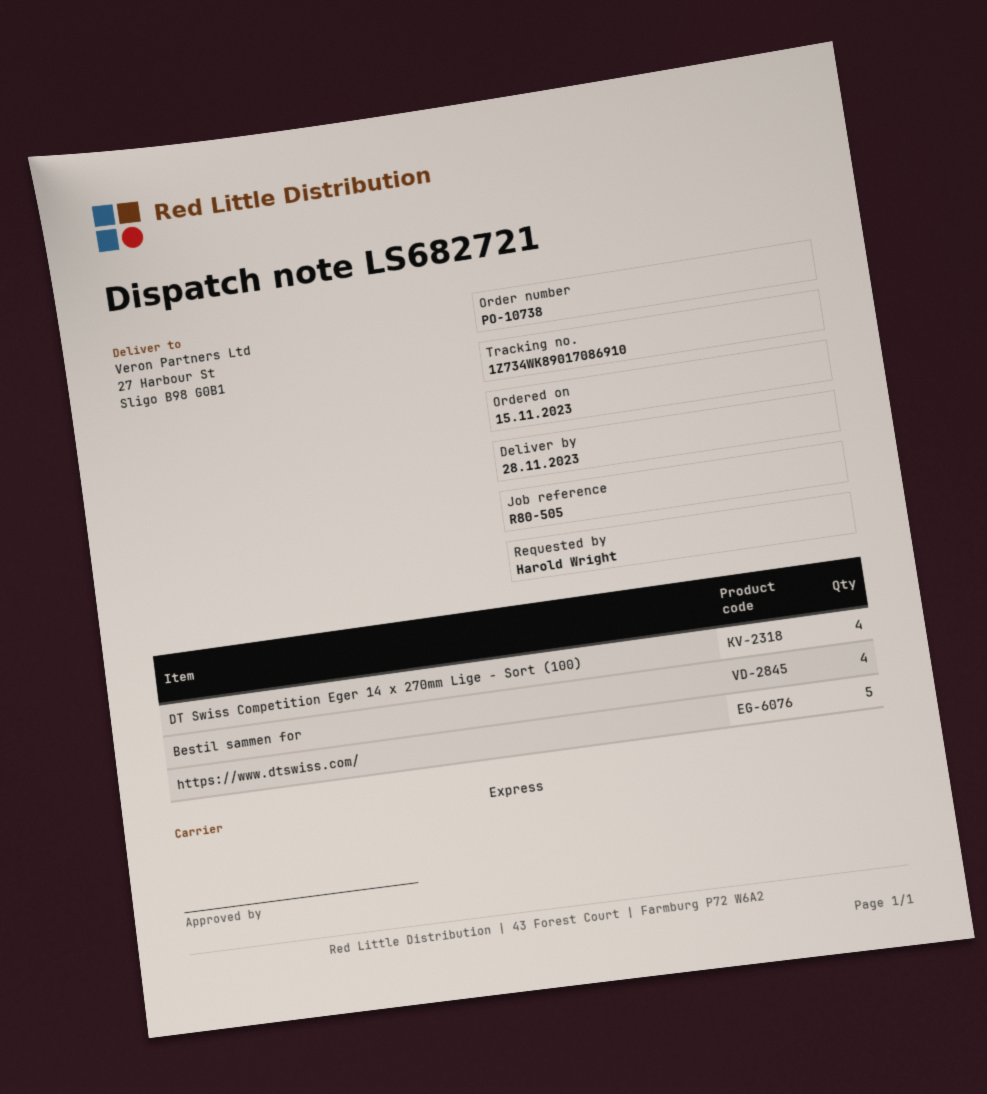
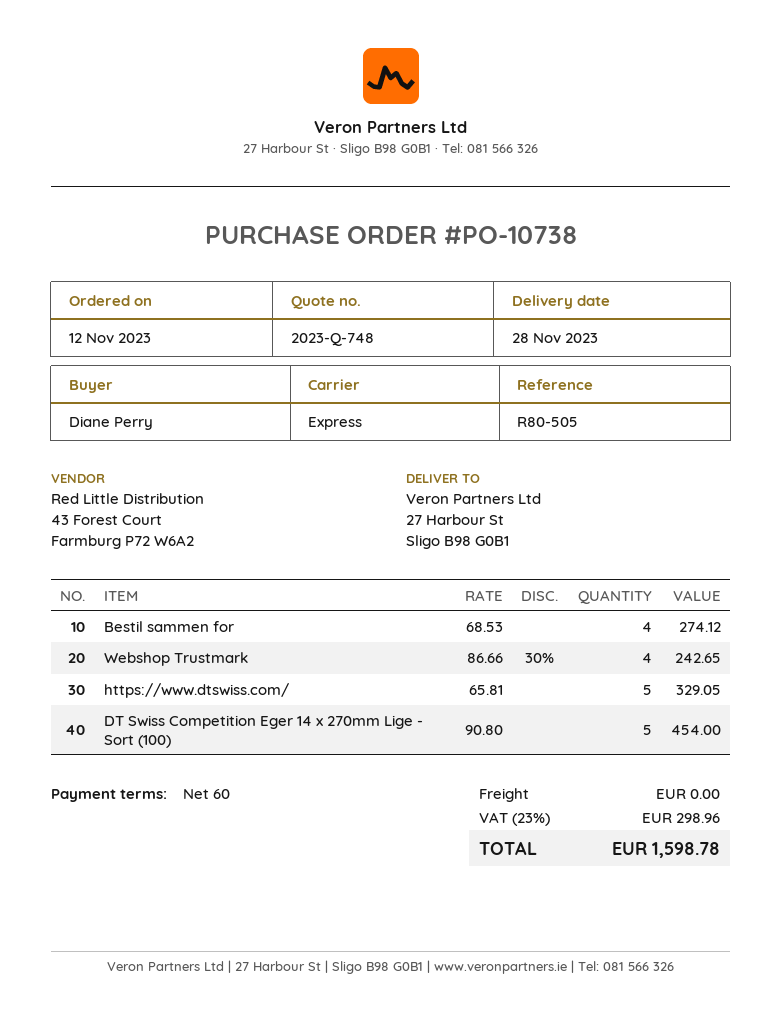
order date: 2023-11-15 -> 2023-11-12
ordered by: Harold Wright -> Diane Perry
DT Swiss Competition Eger 14 x 270mm Lige - Sort (100): 4 -> 5
Webshop Trustmark: none -> 4

